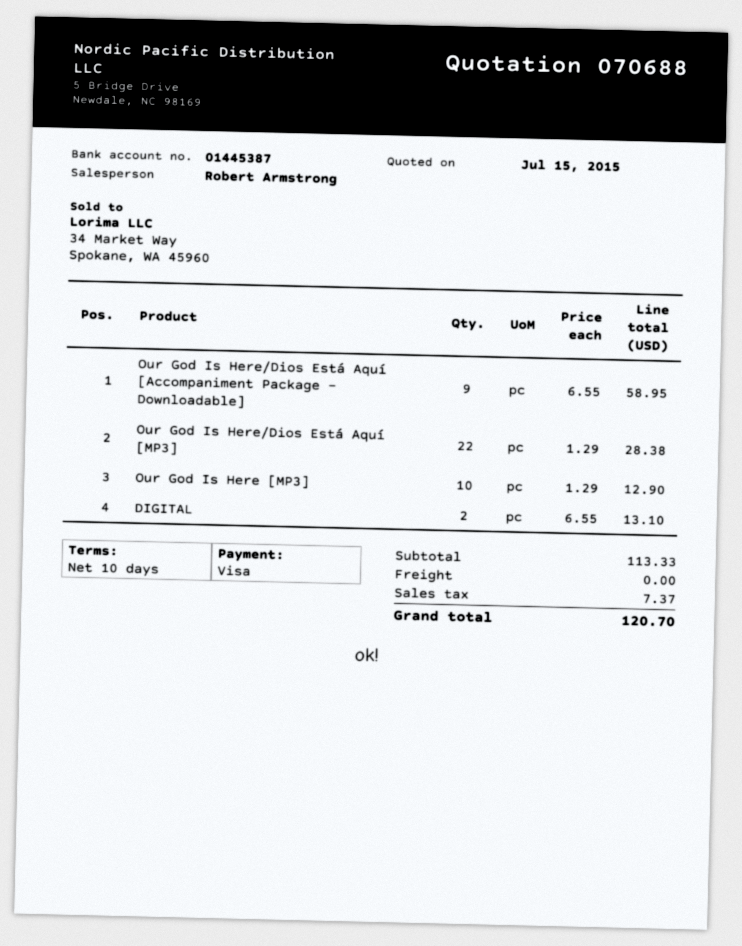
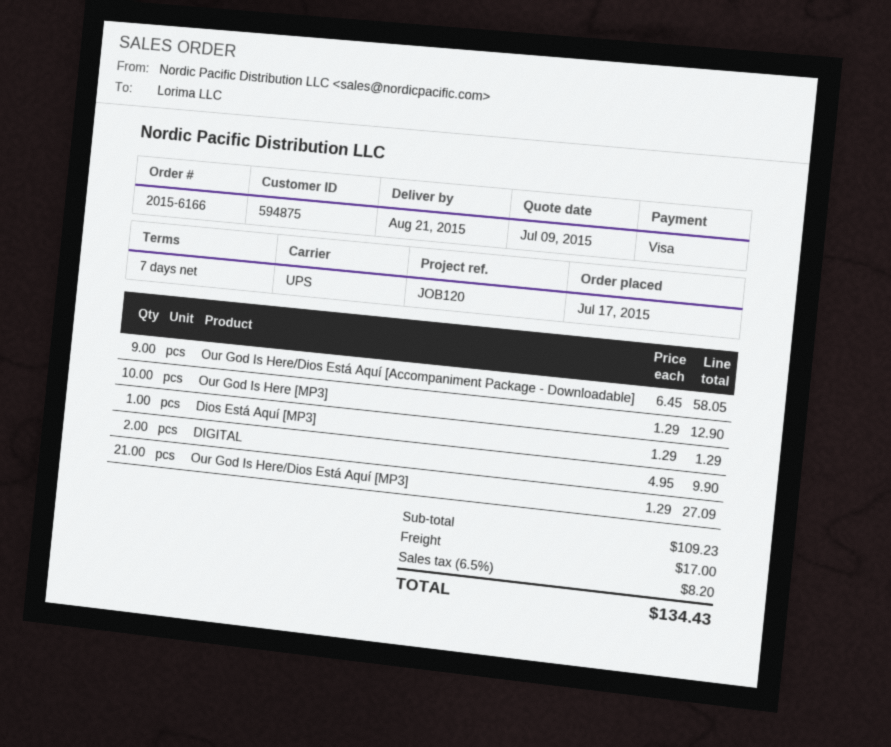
quote date: 2015-07-15 -> 2015-07-09
payment terms: 10 days -> 7 days
Our God Is Here/Dios Está Aquí [Accompaniment Package - Downloadable]: 9 x 6.55 = 58.95 -> 9 x 6.45 = 58.05
Our God Is Here/Dios Está Aquí [MP3]: 22 x 1.29 = 28.38 -> 21 x 1.29 = 27.09
DIGITAL: 2 x 6.55 = 13.10 -> 2 x 4.95 = 9.90
Dios Está Aquí [MP3]: none -> 1 x 1.29 = 1.29
subtotal: 113.33 -> 109.23
shipping: 0.00 -> 17.00
tax: 7.37 -> 8.20
total: 120.70 -> 134.43

